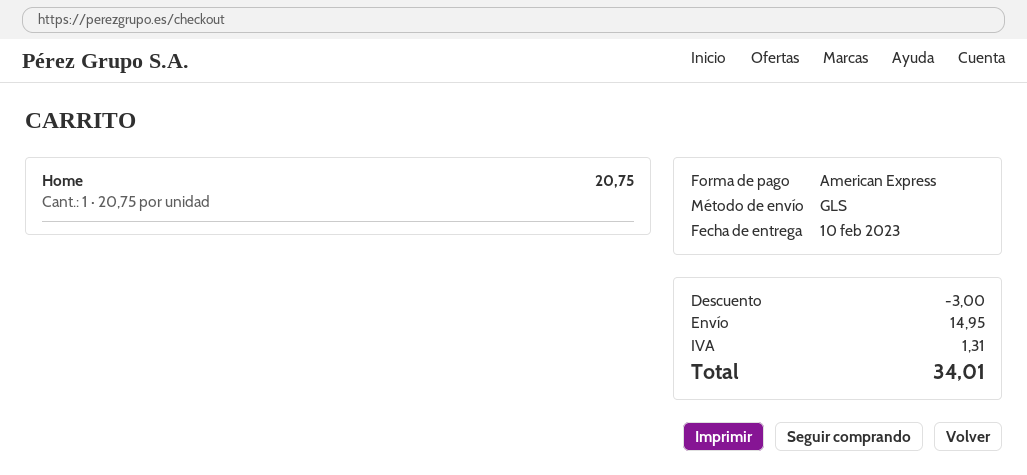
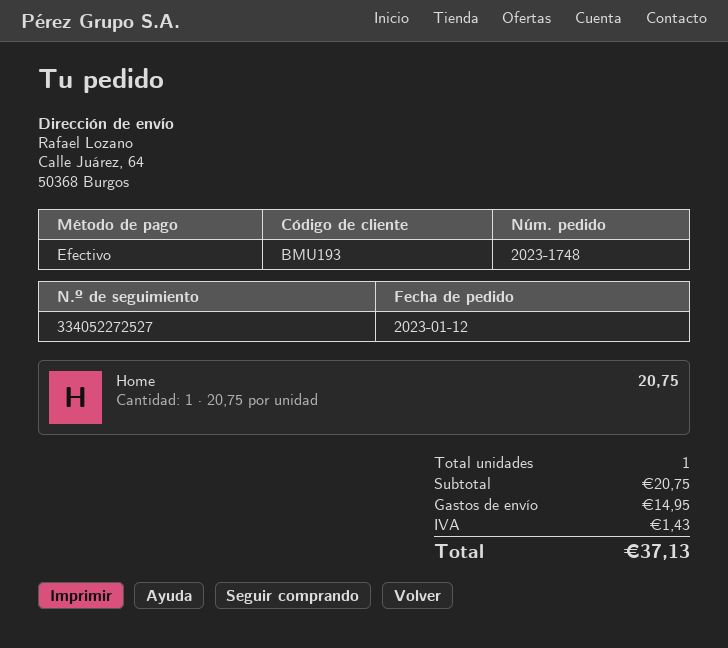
payment method: American Express -> cash
discount: 3.00 -> none
tax: 1.31 -> 1.43
total: 34.01 -> 37.13

